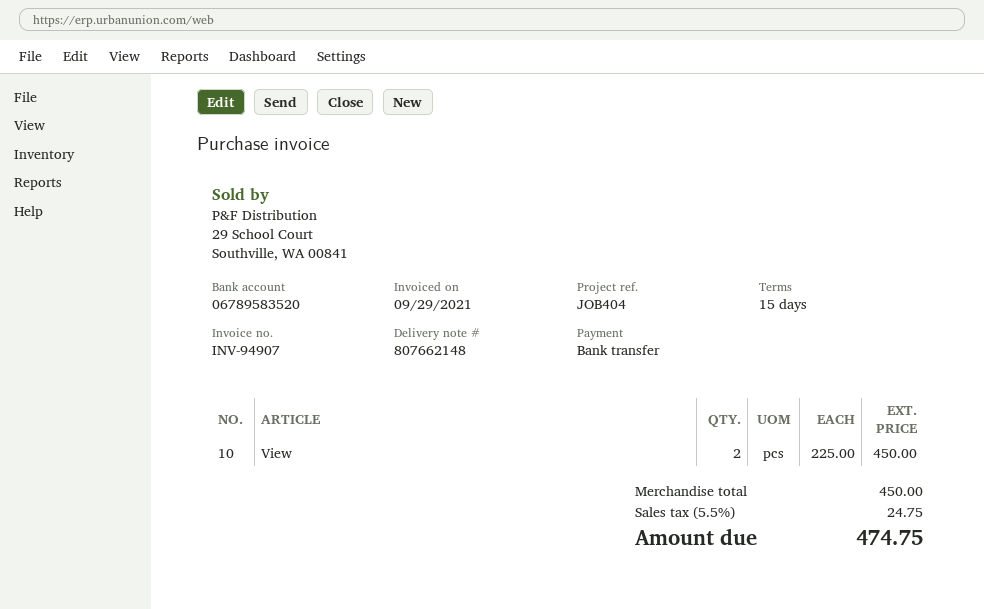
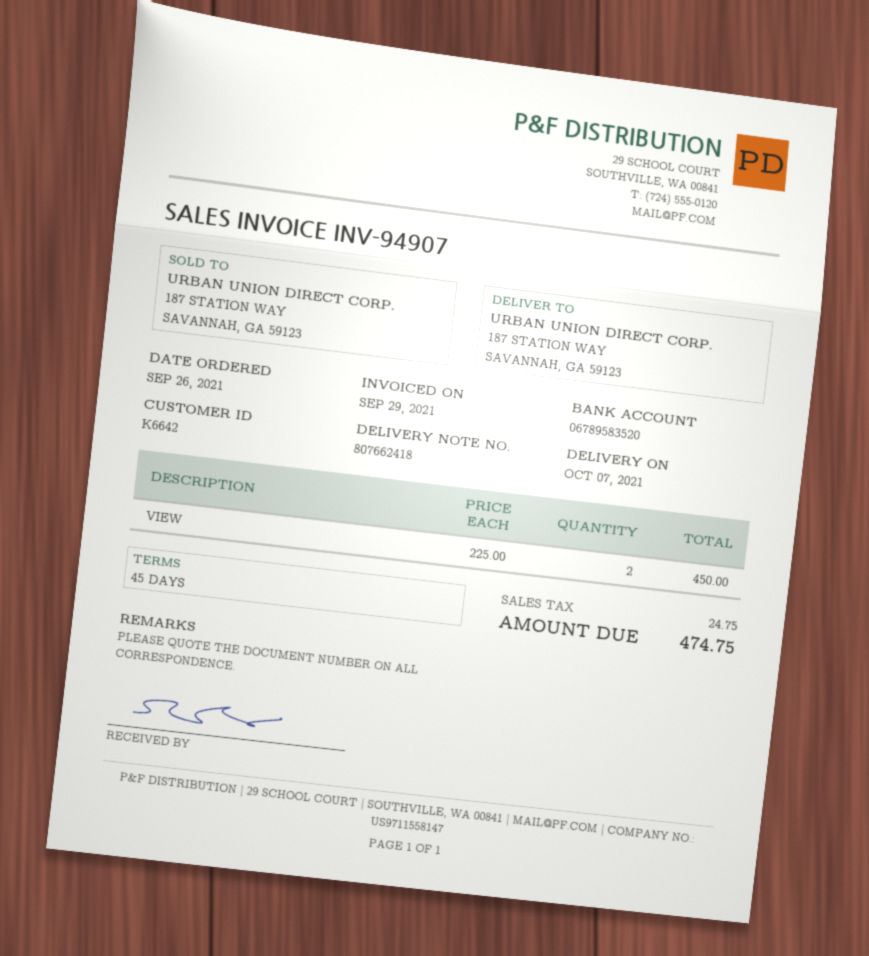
delivery note number: 807662148 -> 807662418
payment terms: 15 days -> 45 days

